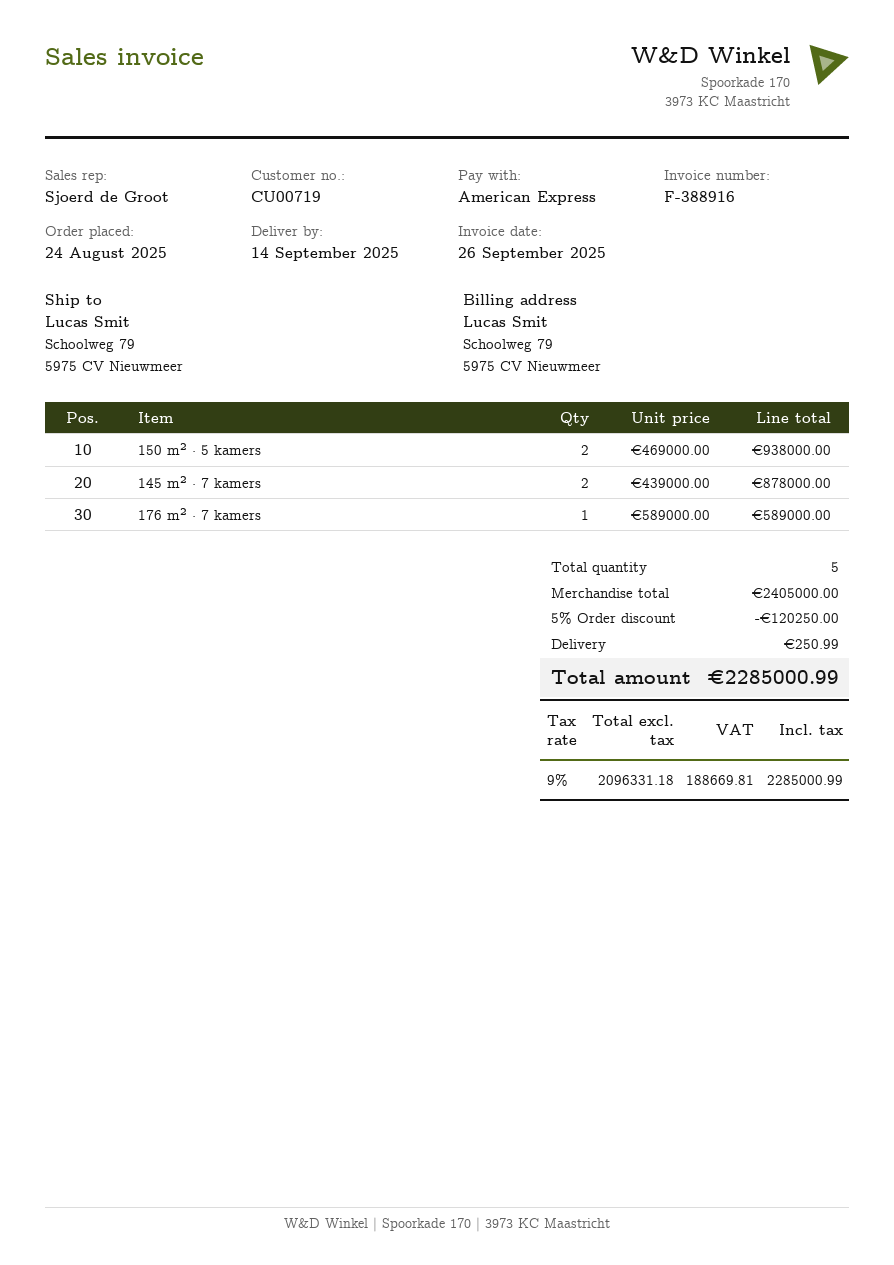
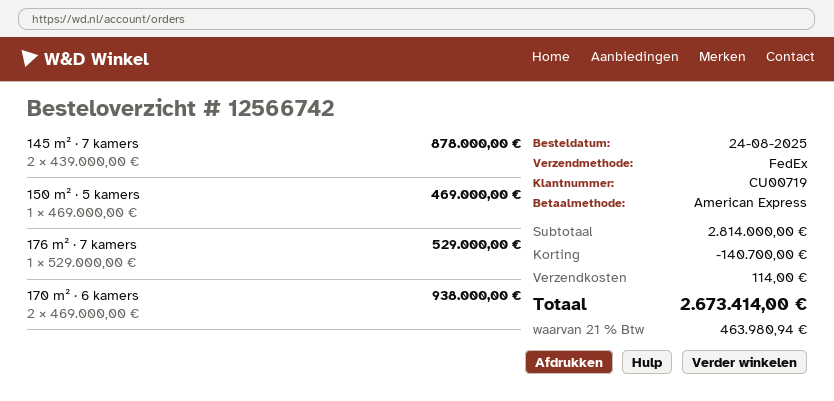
150 m² · 5 kamers: 2 x 469000.00 = 938000.00 -> 1 x 469000.00 = 469000.00
176 m² · 7 kamers: 1 x 589000.00 = 589000.00 -> 1 x 529000.00 = 529000.00
170 m² · 6 kamers: none -> 2 x 469000.00 = 938000.00
subtotal: 2405000.00 -> 2814000.00
discount: 120250.00 -> 140700.00
shipping: 250.99 -> 114.00
tax: 9% = 188669.81 -> 21% = 463980.94
total: 2285000.99 -> 2673414.00

